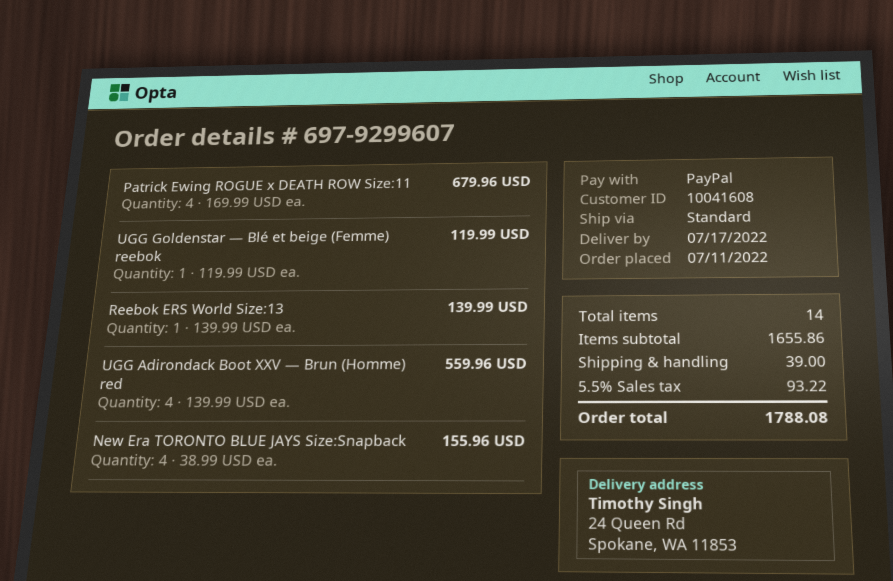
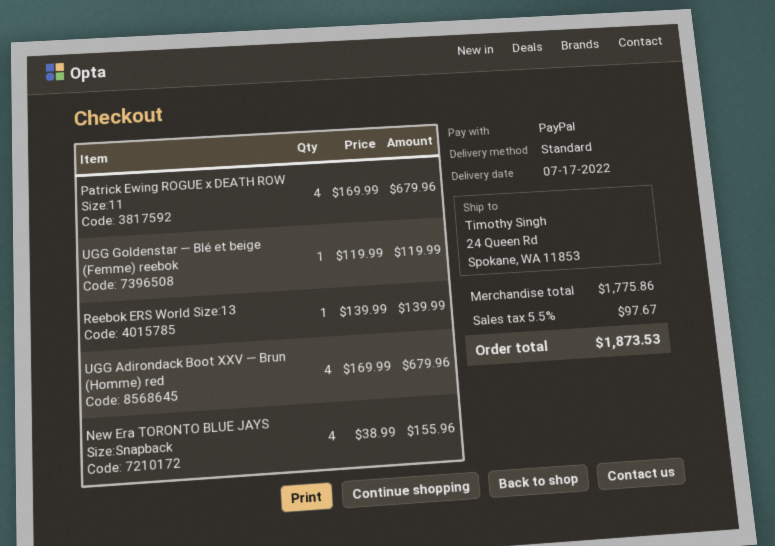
UGG Adirondack Boot XXV — Brun (Homme) red: 4 x 139.99 = 559.96 -> 4 x 169.99 = 679.96
subtotal: 1655.86 -> 1775.86
shipping: 39.00 -> none
tax: 5.5% = 93.22 -> 5.5% = 97.67
total: 1788.08 -> 1873.53

